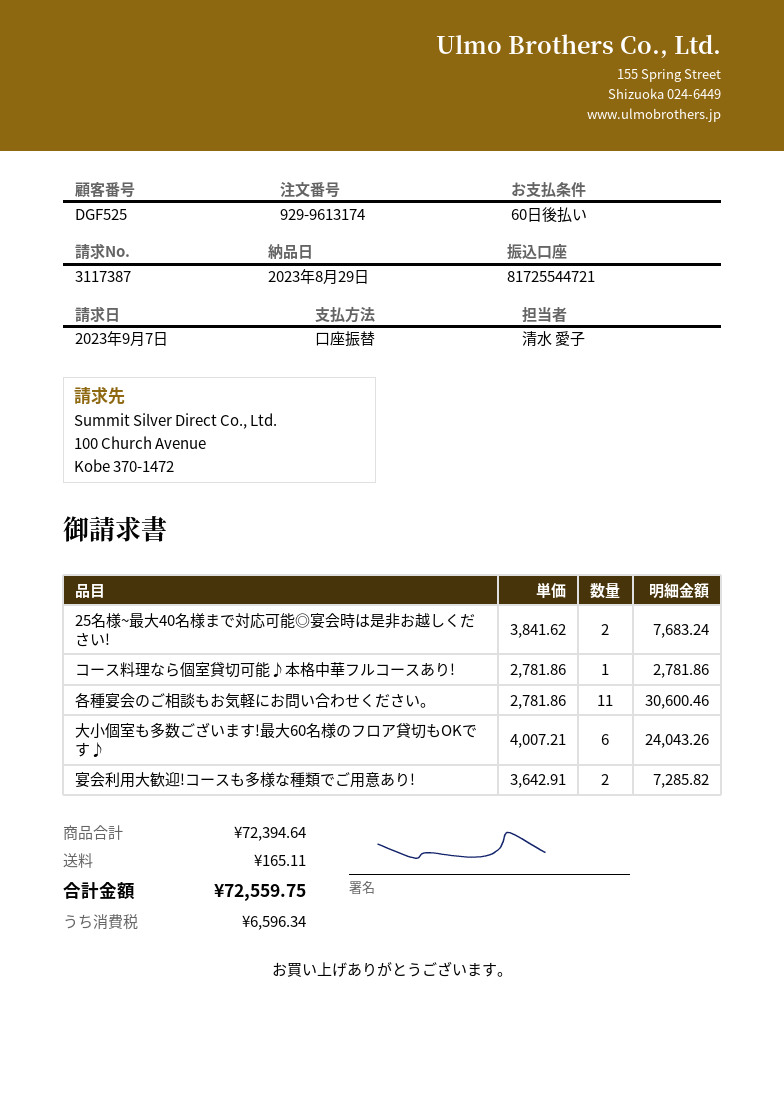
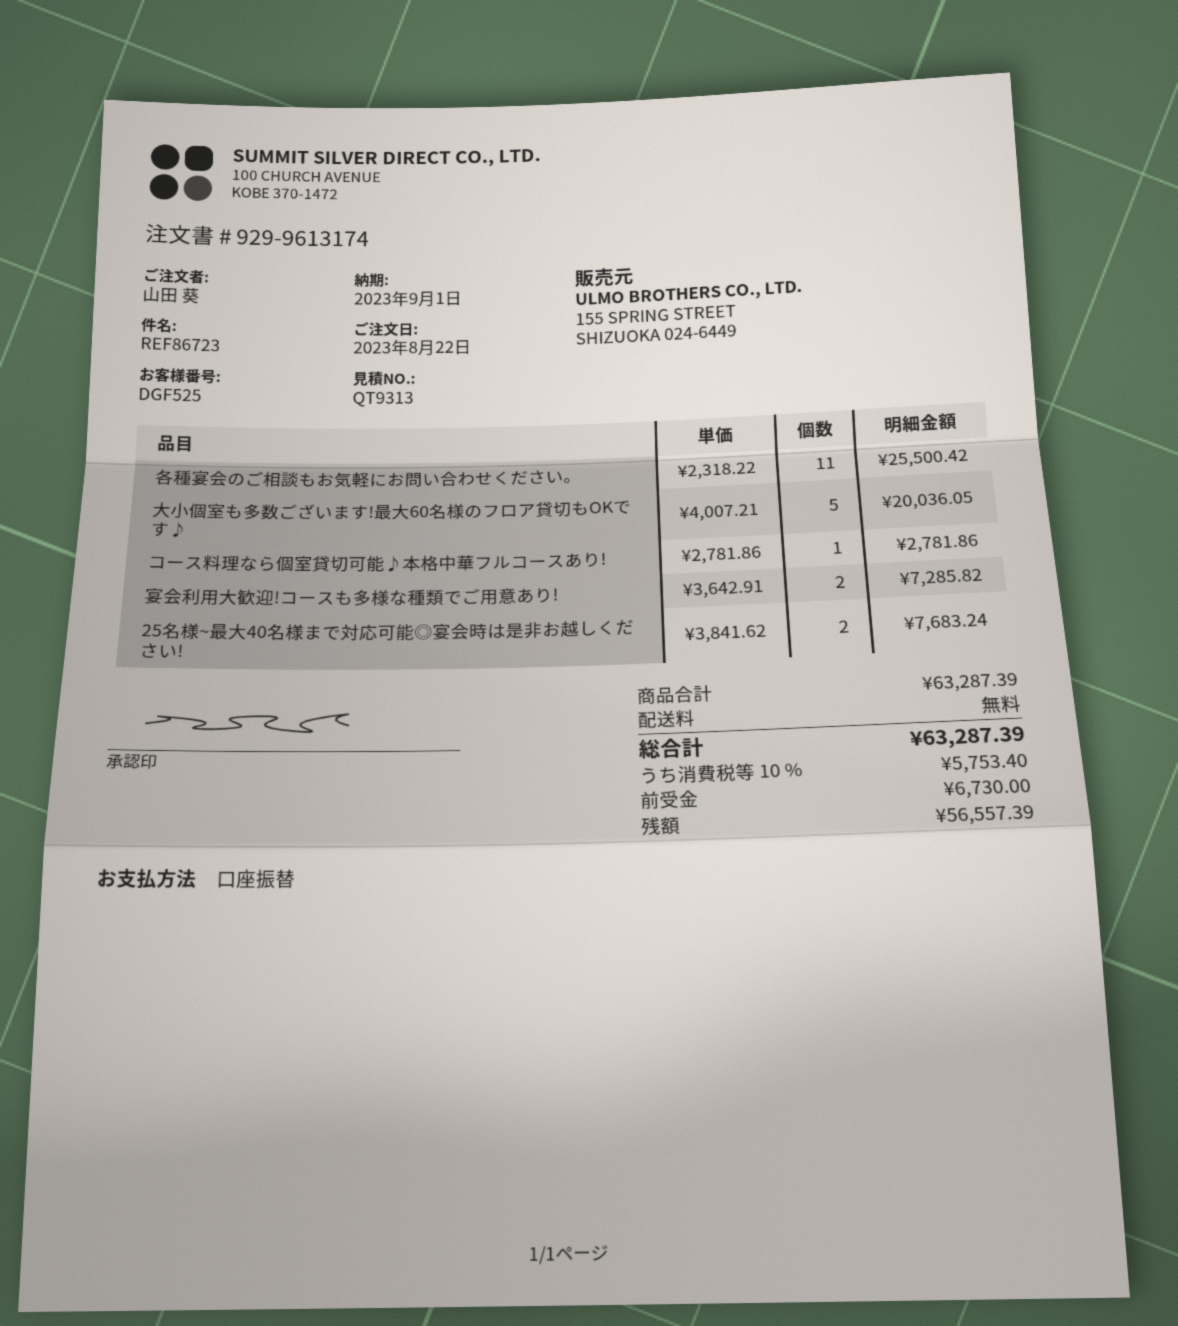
delivery date: 2023-08-29 -> 2023-09-01
各種宴会のご相談もお気軽にお問い合わせください。: 11 x 2781.86 = 30600.46 -> 11 x 2318.22 = 25500.42
大小個室も多数ございます!最大60名様のフロア貸切もOKです♪: 6 x 4007.21 = 24043.26 -> 5 x 4007.21 = 20036.05
subtotal: 72394.64 -> 63287.39
shipping: 165.11 -> 0.00
tax: 6596.34 -> 5753.40
total: 72559.75 -> 63287.39

